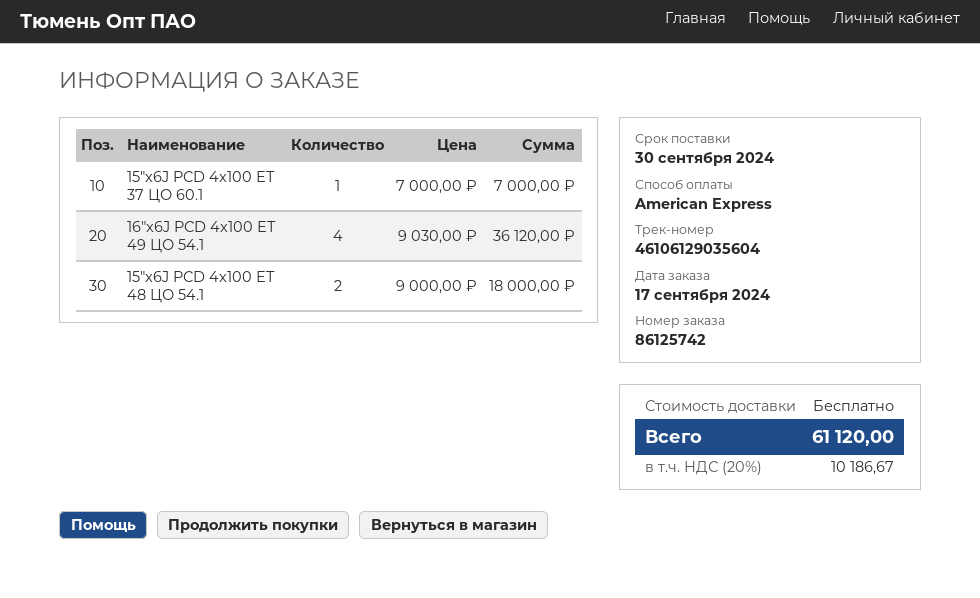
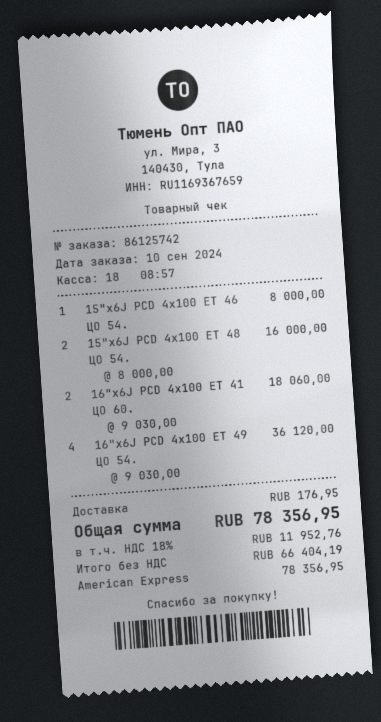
order date: 2024-09-17 -> 2024-09-10
15"x6J PCD 4x100 ЕТ 37 ЦО 60.1: 1 x 7000.00 = 7000.00 -> none
15"x6J PCD 4x100 ЕТ 48 ЦО 54.1: 2 x 9000.00 = 18000.00 -> 2 x 8000.00 = 16000.00
15"x6J PCD 4x100 ЕТ 46 ЦО 54.: none -> 1 x 8000.00 = 8000.00
16"x6J PCD 4x100 ЕТ 41 ЦО 60.: none -> 2 x 9030.00 = 18060.00
shipping: 0.00 -> 176.95
tax: 20% = 10186.67 -> 18% = 11952.76
total: 61120.00 -> 78356.95

